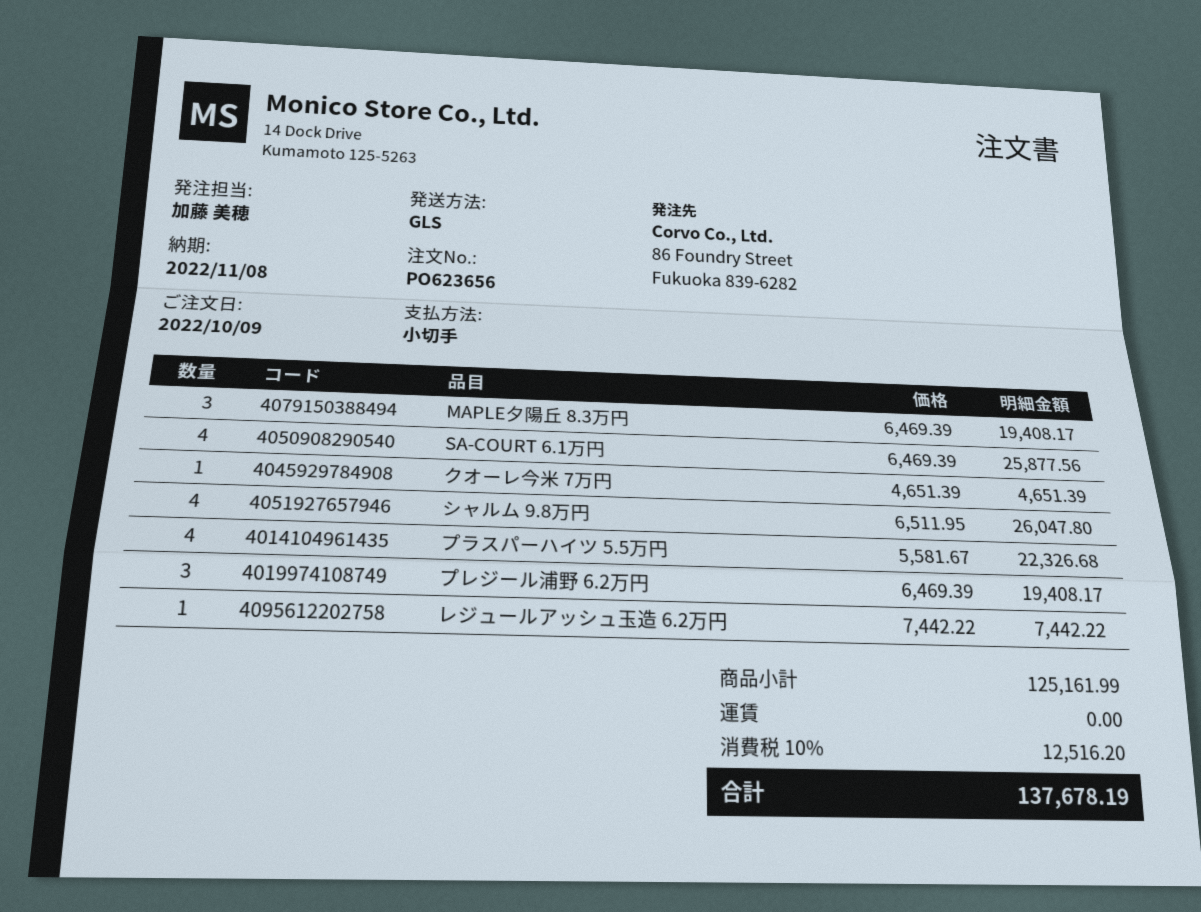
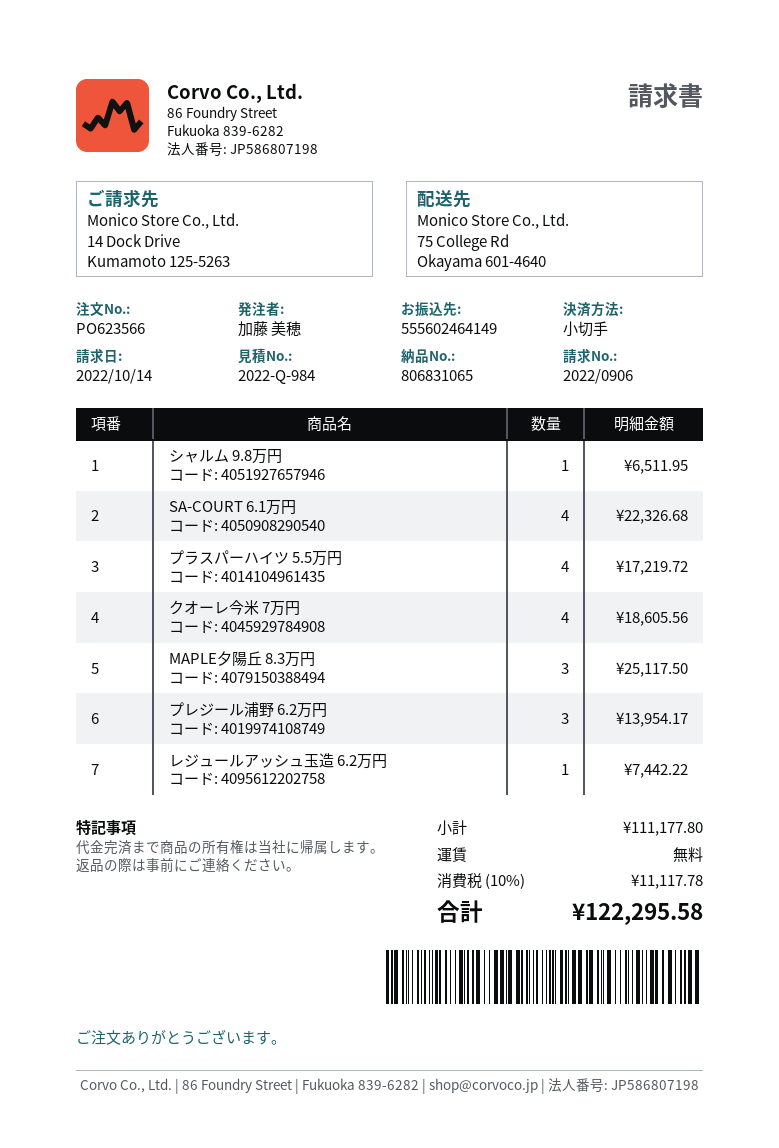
order number: PO623656 -> PO623566
MAPLE夕陽丘 8.3万円: 3 for 19408.17 -> 3 for 25117.50
SA-COURT 6.1万円: 4 for 25877.56 -> 4 for 22326.68
クオーレ今米 7万円: 1 for 4651.39 -> 4 for 18605.56
シャルム 9.8万円: 4 for 26047.80 -> 1 for 6511.95
プラスパーハイツ 5.5万円: 4 for 22326.68 -> 4 for 17219.72
プレジール浦野 6.2万円: 3 for 19408.17 -> 3 for 13954.17
subtotal: 125161.99 -> 111177.80
tax: 10% = 12516.20 -> 10% = 11117.78
total: 137678.19 -> 122295.58

